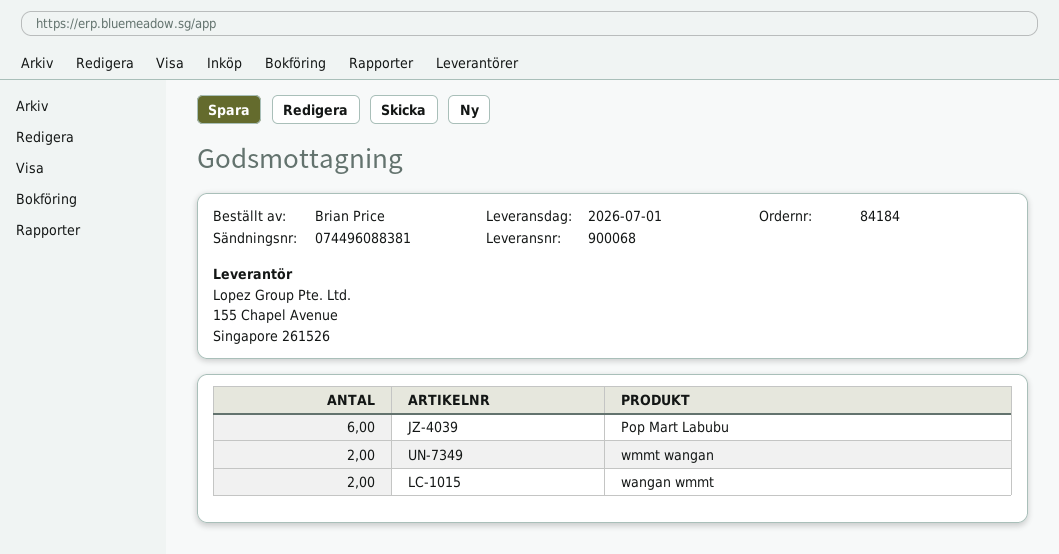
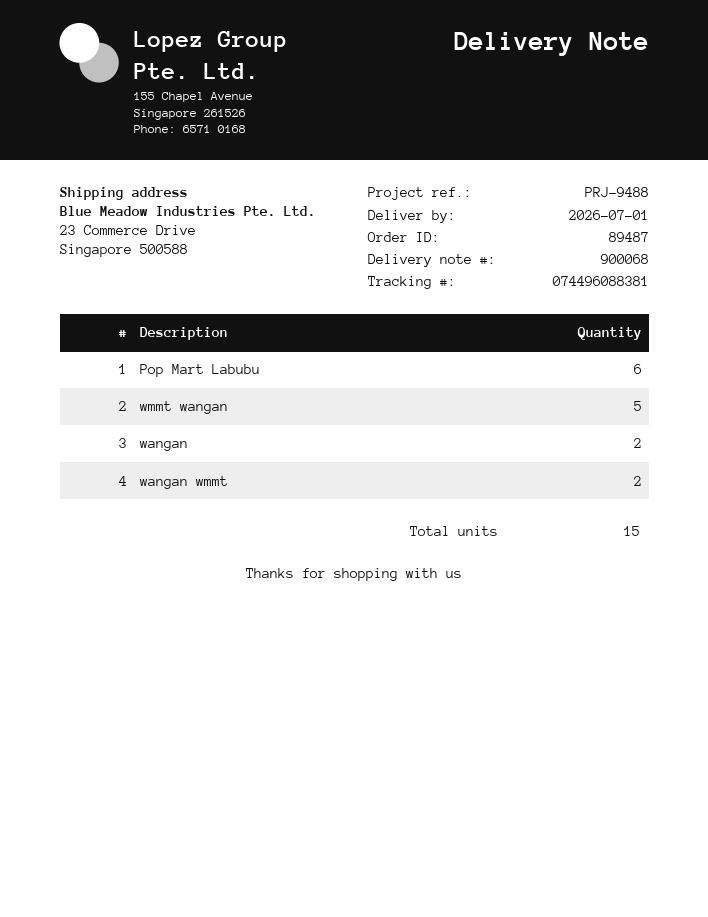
order number: 84184 -> 89487
wmmt wangan: 2 -> 5
wangan: none -> 2

